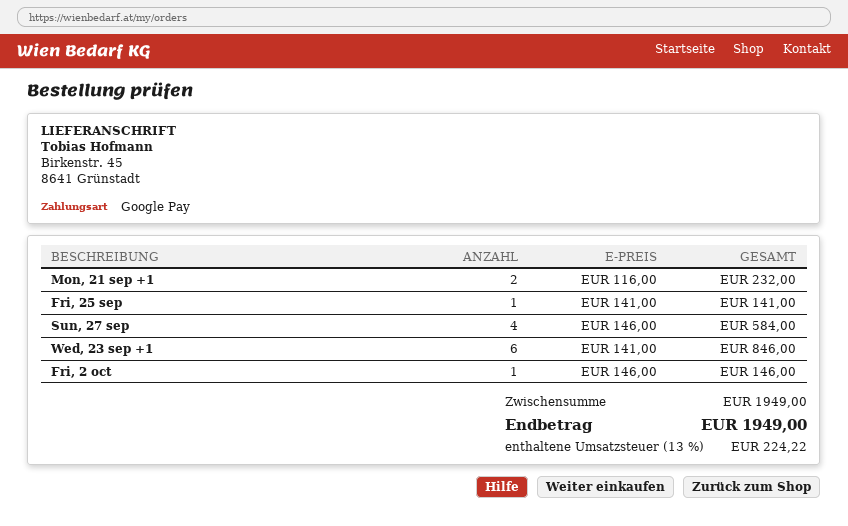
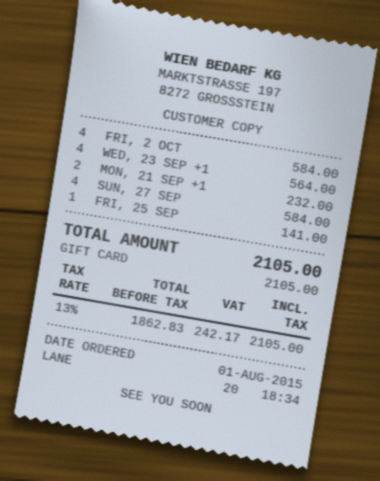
payment method: Google Pay -> gift card
Wed, 23 sep +1: 6 for 846.00 -> 4 for 564.00
Fri, 2 oct: 1 for 146.00 -> 4 for 584.00
tax: 13% = 224.22 -> 13% = 242.17
total: 1949.00 -> 2105.00

